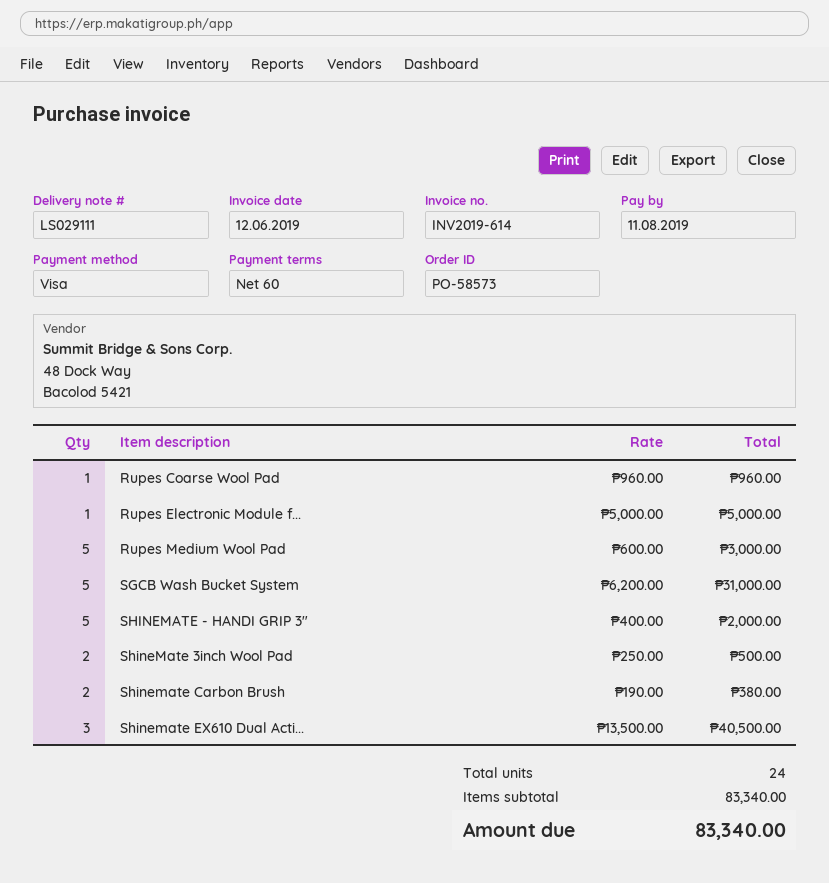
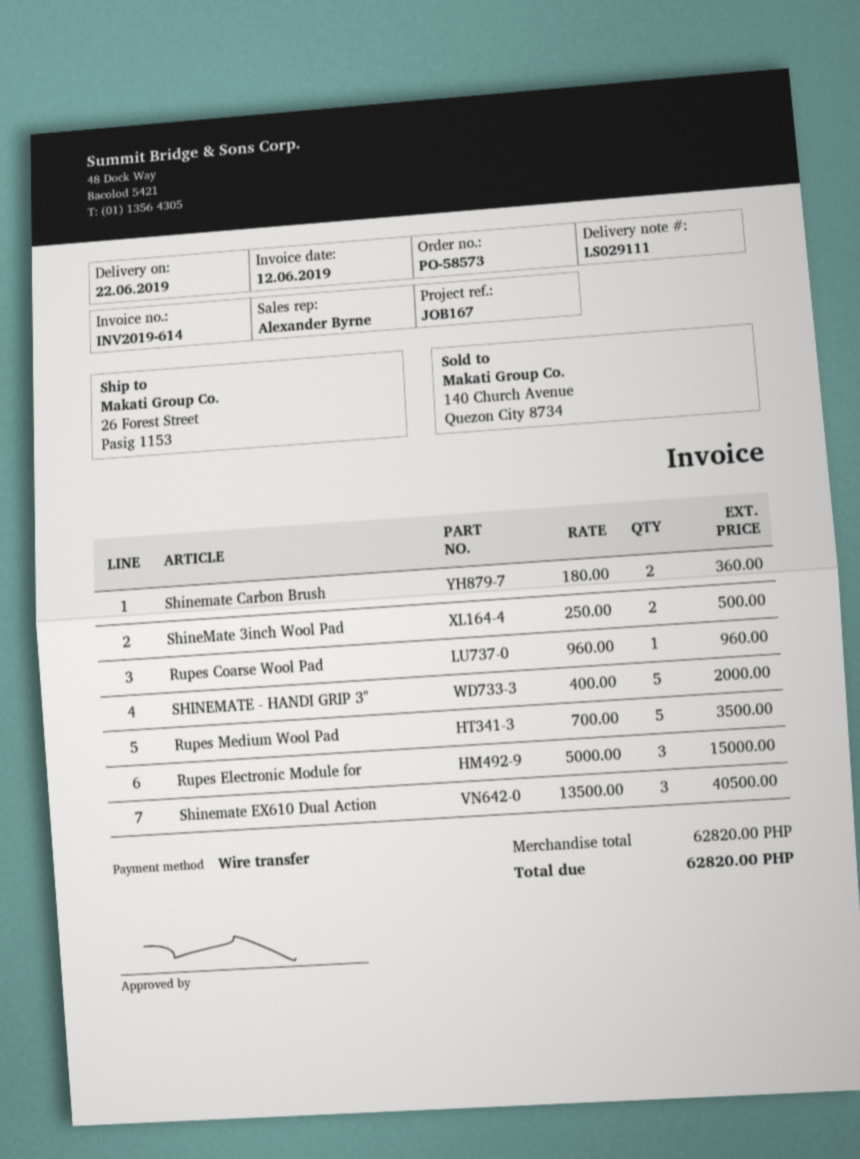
payment method: Visa -> bank transfer
Rupes Electronic Module f...: 1 x 5000.00 = 5000.00 -> 3 x 5000.00 = 15000.00
Rupes Medium Wool Pad: 5 x 600.00 = 3000.00 -> 5 x 700.00 = 3500.00
SGCB Wash Bucket System: 5 x 6200.00 = 31000.00 -> none
Shinemate Carbon Brush: 2 x 190.00 = 380.00 -> 2 x 180.00 = 360.00
subtotal: 83340.00 -> 62820.00
total: 83340.00 -> 62820.00

